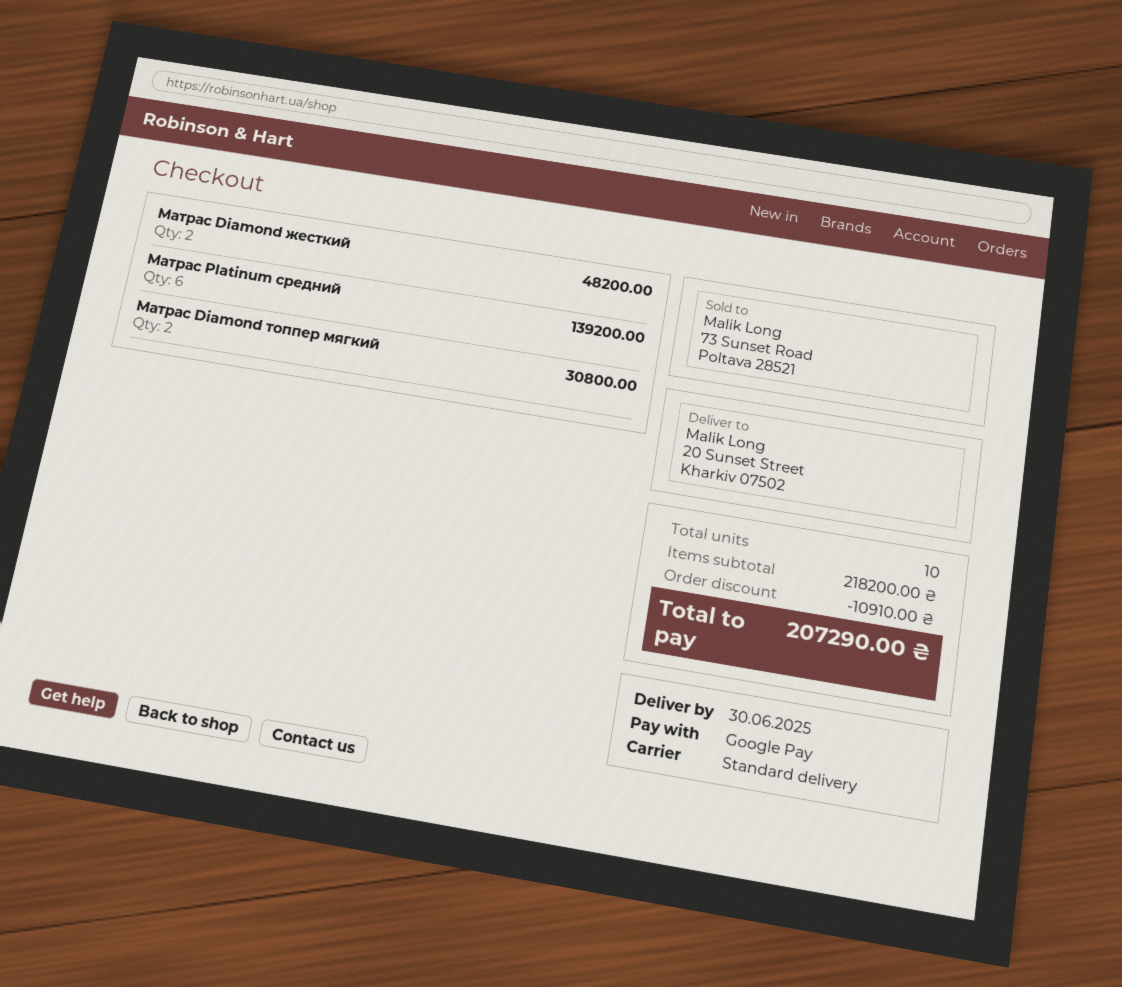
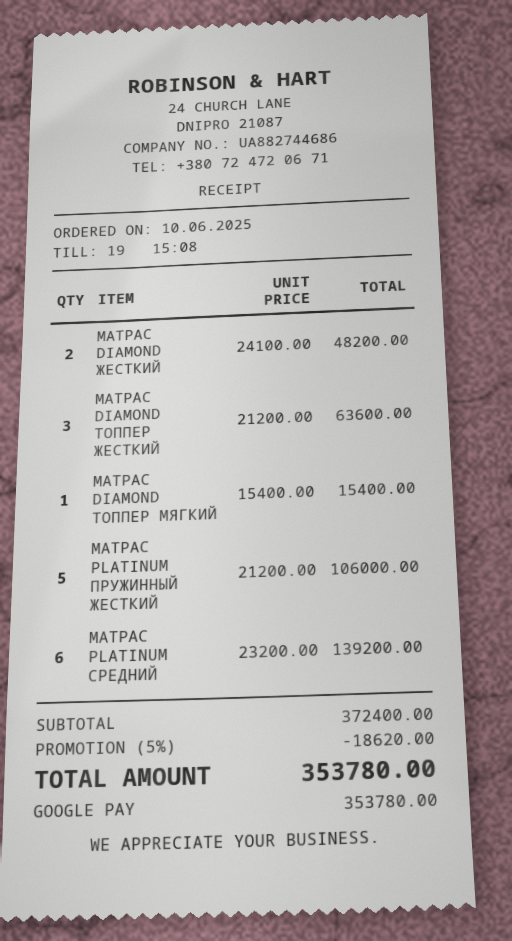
Матрас Diamond топпер мягкий: 2 for 30800.00 -> 1 for 15400.00
МАТРАС DIAMOND ТОППЕР ЖЕСТКИЙ: none -> 3 for 63600.00
МАТРАС PLATINUM ПРУЖИННЫЙ ЖЕСТКИЙ: none -> 5 for 106000.00
subtotal: 218200.00 -> 372400.00
discount: 10910.00 -> 18620.00
total: 207290.00 -> 353780.00

